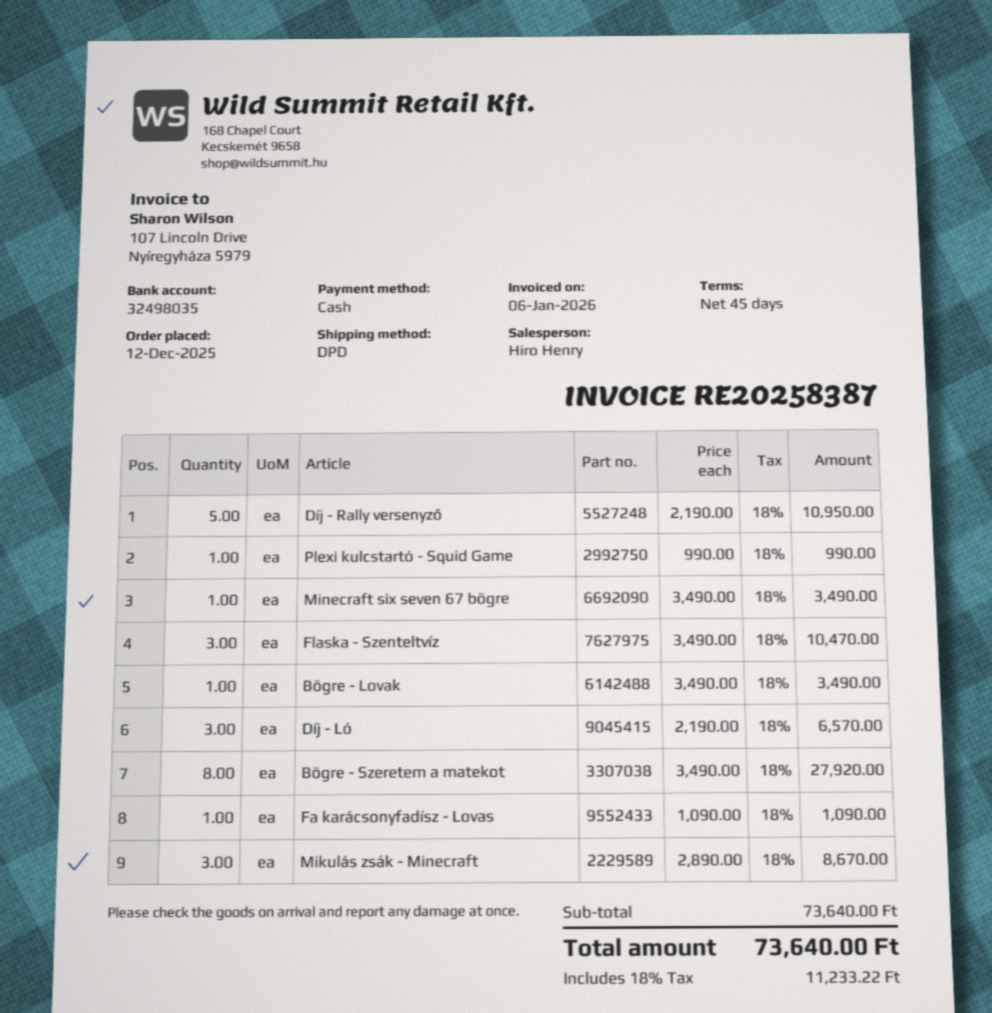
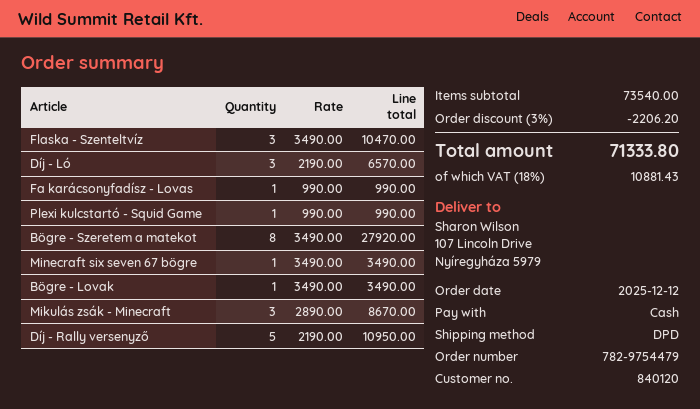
Fa karácsonyfadísz - Lovas: 1 x 1090.00 = 1090.00 -> 1 x 990.00 = 990.00
subtotal: 73640.00 -> 73540.00
discount: none -> 3% = 2206.20
tax: 18% = 11233.22 -> 18% = 10881.43
total: 73640.00 -> 71333.80

